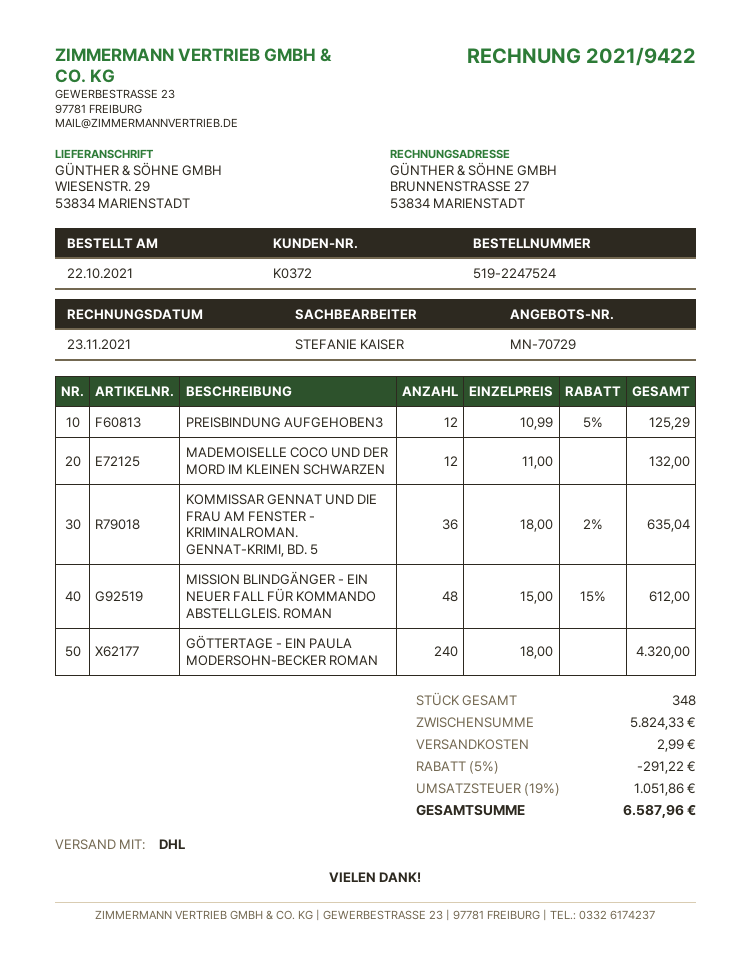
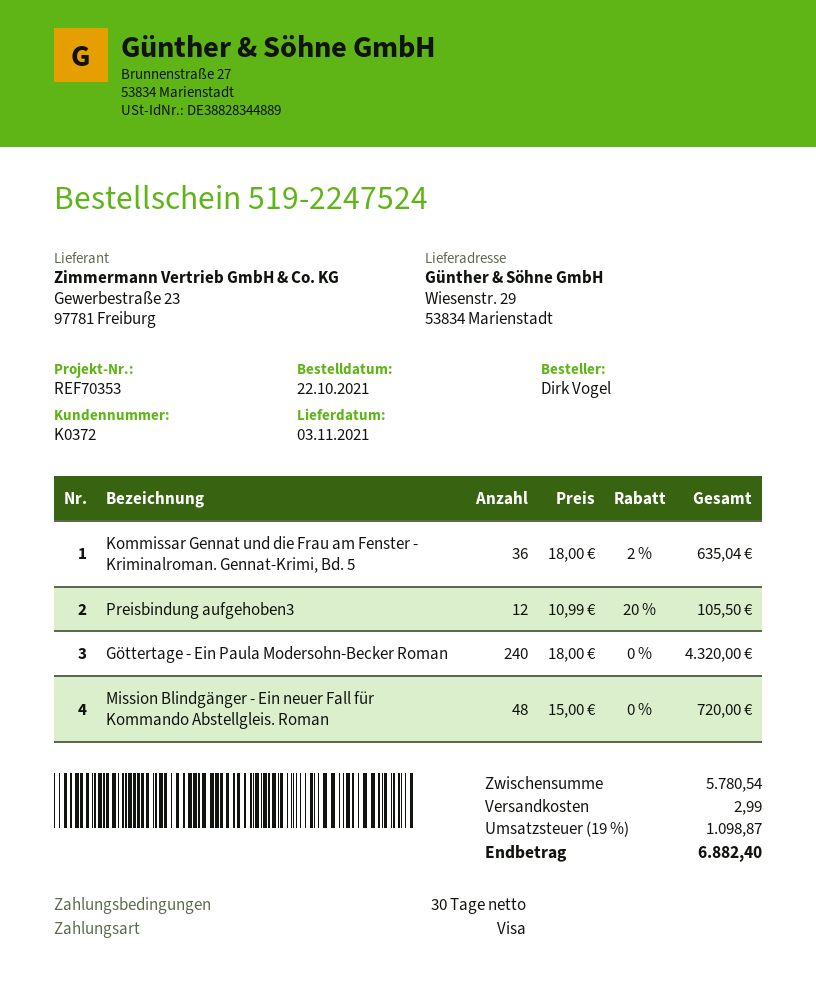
PREISBINDUNG AUFGEHOBEN3: 12 x 10.99 - 5% = 125.29 -> 12 x 10.99 - 20% = 105.50
MADEMOISELLE COCO UND DER MORD IM KLEINEN SCHWARZEN: 12 x 11.00 = 132.00 -> none
MISSION BLINDGÄNGER - EIN NEUER FALL FÜR KOMMANDO ABSTELLGLEIS. ROMAN: 48 x 15.00 - 15% = 612.00 -> 48 x 15.00 = 720.00
subtotal: 5824.33 -> 5780.54
discount: 5% = 291.22 -> none
tax: 19% = 1051.86 -> 19% = 1098.87
total: 6587.96 -> 6882.40

